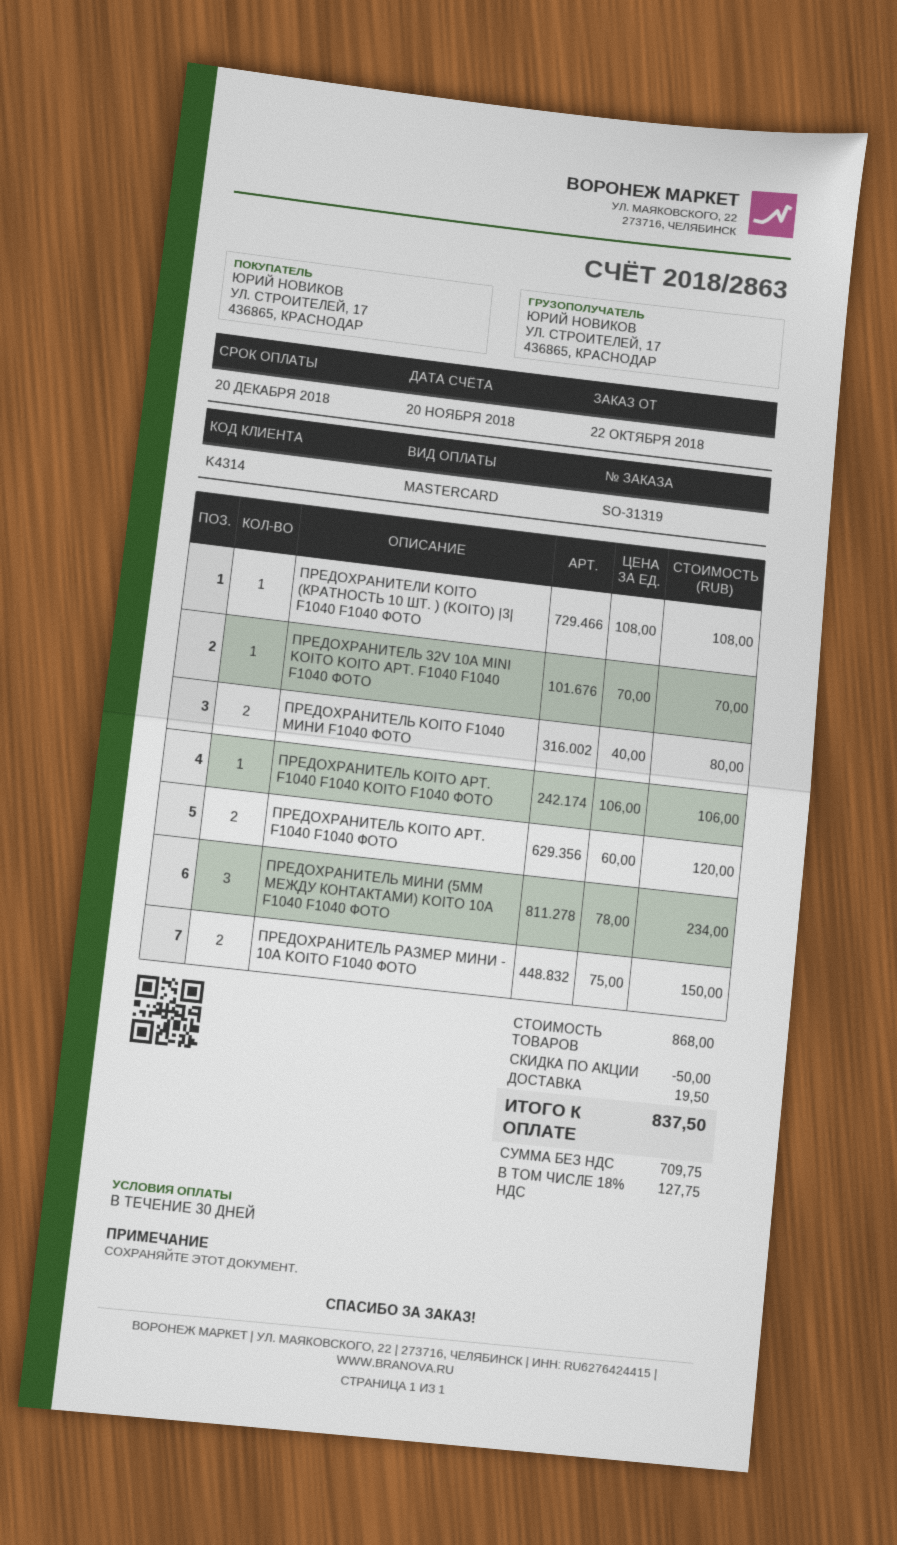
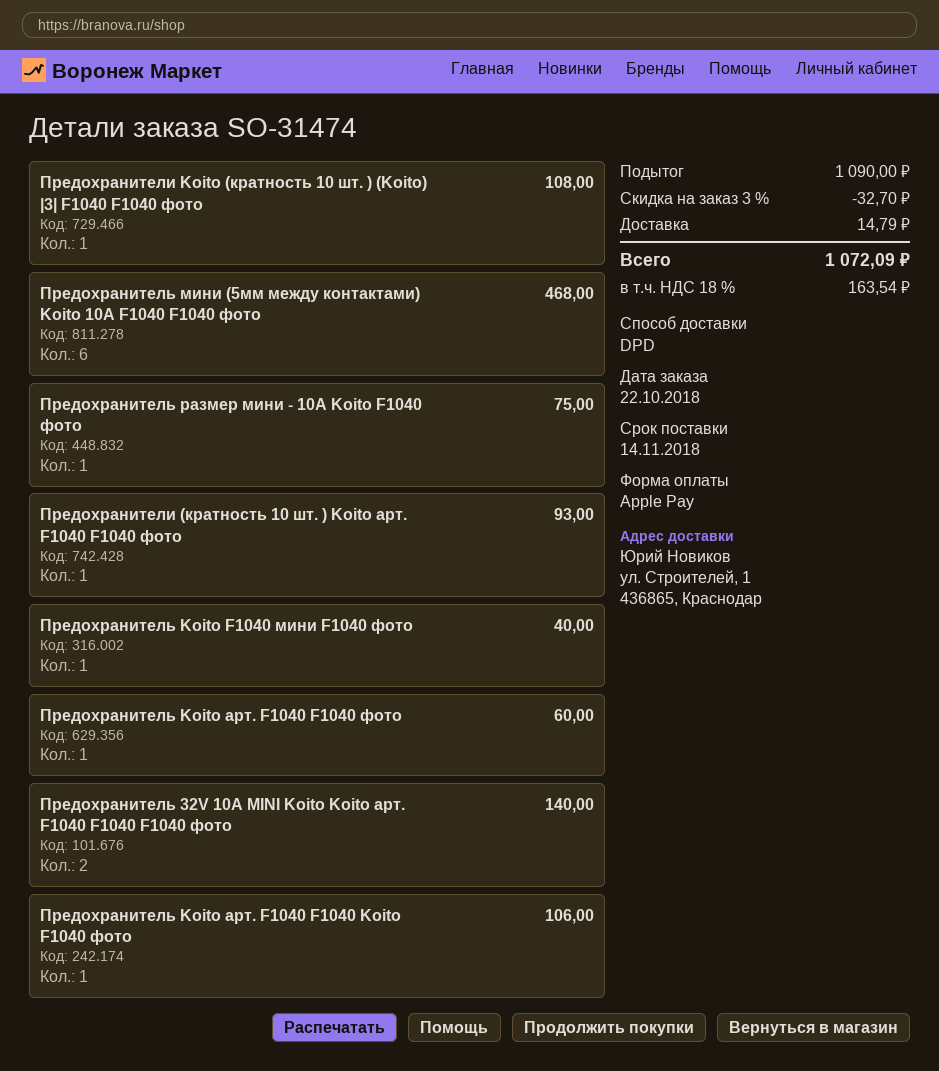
order number: SO-31319 -> SO-31474
payment method: Mastercard -> Apple Pay
ship to: УЛ. СТРОИТЕЛЕЙ, 17, 436865, КРАСНОДАР -> ул. Строителей, 1, 436865, Краснодар
ПРЕДОХРАНИТЕЛЬ 32V 10A MINI KOITO KOITO АРТ. F1040 F1040 F1040 ФОТО: 1 for 70.00 -> 2 for 140.00
ПРЕДОХРАНИТЕЛЬ KOITO F1040 МИНИ F1040 ФОТО: 2 for 80.00 -> 1 for 40.00
ПРЕДОХРАНИТЕЛЬ KOITO АРТ. F1040 F1040 ФОТО: 2 for 120.00 -> 1 for 60.00
ПРЕДОХРАНИТЕЛЬ МИНИ (5ММ МЕЖДУ КОНТАКТАМИ) KOITO 10A F1040 F1040 ФОТО: 3 for 234.00 -> 6 for 468.00
ПРЕДОХРАНИТЕЛЬ РАЗМЕР МИНИ - 10A KOITO F1040 ФОТО: 2 for 150.00 -> 1 for 75.00
Предохранители (кратность 10 шт. ) Koito арт. F1040 F1040 фото: none -> 1 for 93.00
subtotal: 868.00 -> 1090.00
discount: 50.00 -> 32.70
shipping: 19.50 -> 14.79
tax: 18% = 127.75 -> 18% = 163.54
total: 837.50 -> 1072.09

